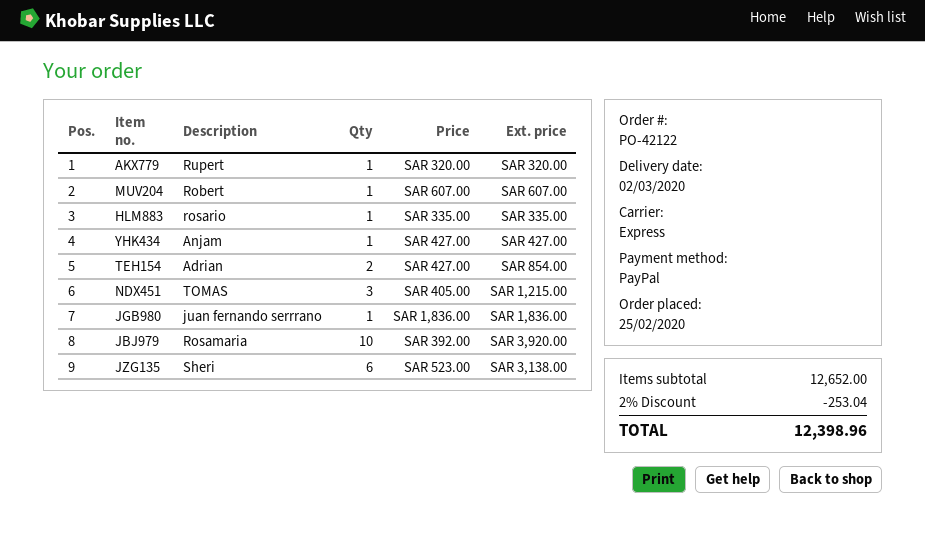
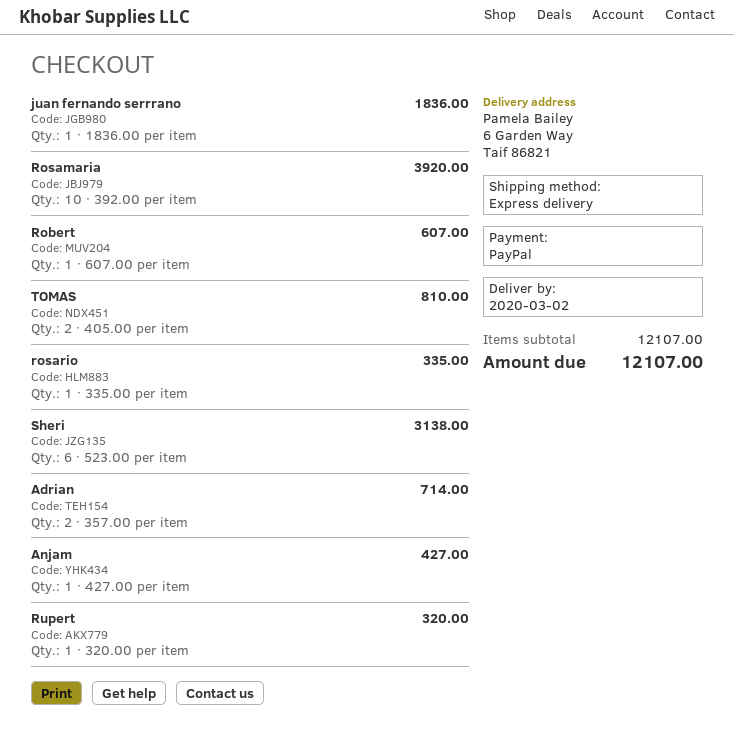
Adrian: 2 x 427.00 = 854.00 -> 2 x 357.00 = 714.00
TOMAS: 3 x 405.00 = 1215.00 -> 2 x 405.00 = 810.00
subtotal: 12652.00 -> 12107.00
discount: 2% = 253.04 -> none
total: 12398.96 -> 12107.00

